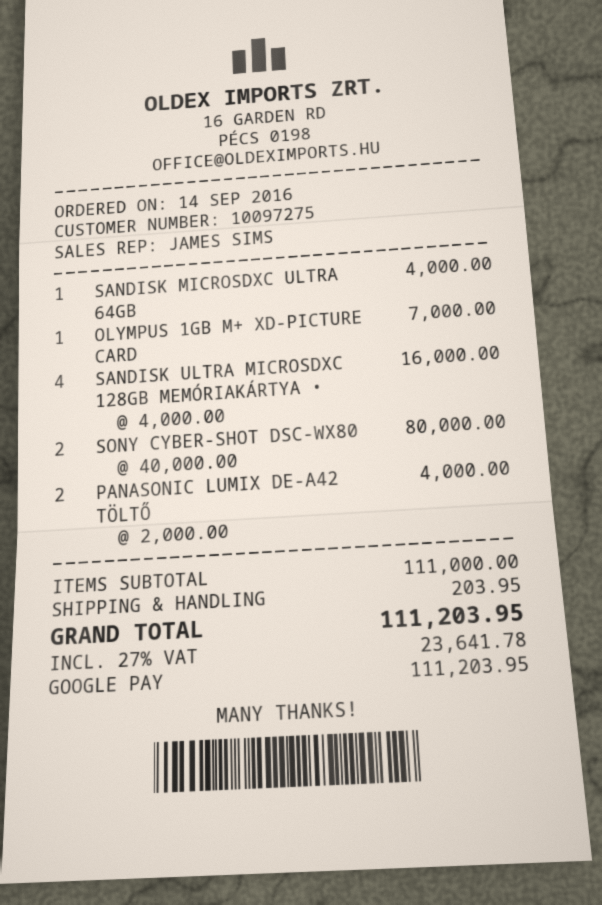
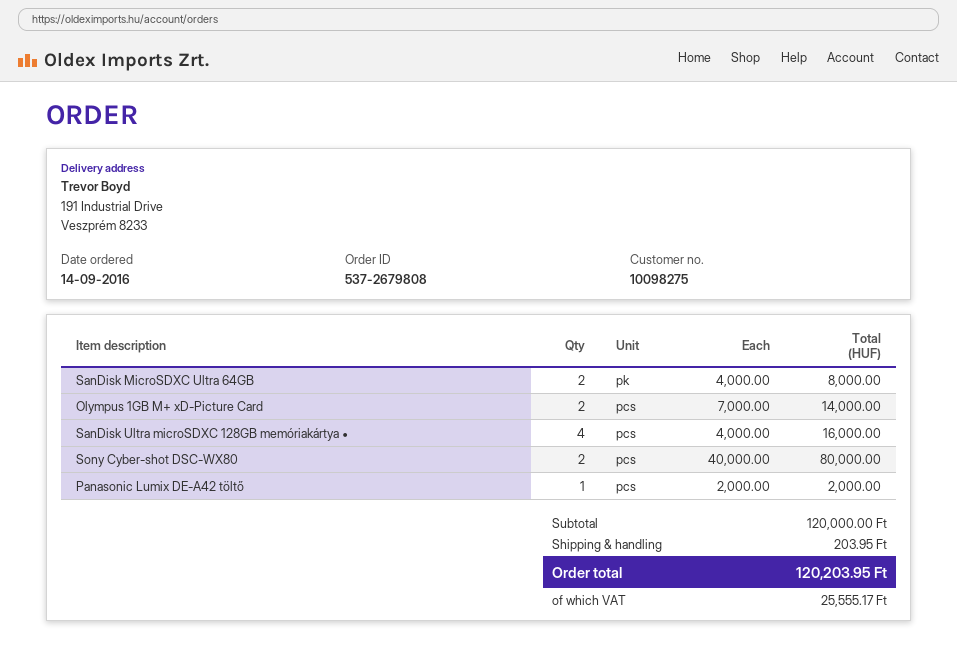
customer number: 10097275 -> 10098275
SANDISK MICROSDXC ULTRA 64GB: 1 x 4000.00 = 4000.00 -> 2 x 4000.00 = 8000.00
OLYMPUS 1GB M+ XD-PICTURE CARD: 1 x 7000.00 = 7000.00 -> 2 x 7000.00 = 14000.00
PANASONIC LUMIX DE-A42 TÖLTŐ: 2 x 2000.00 = 4000.00 -> 1 x 2000.00 = 2000.00
subtotal: 111000.00 -> 120000.00
tax: 23641.78 -> 25555.17
total: 111203.95 -> 120203.95

